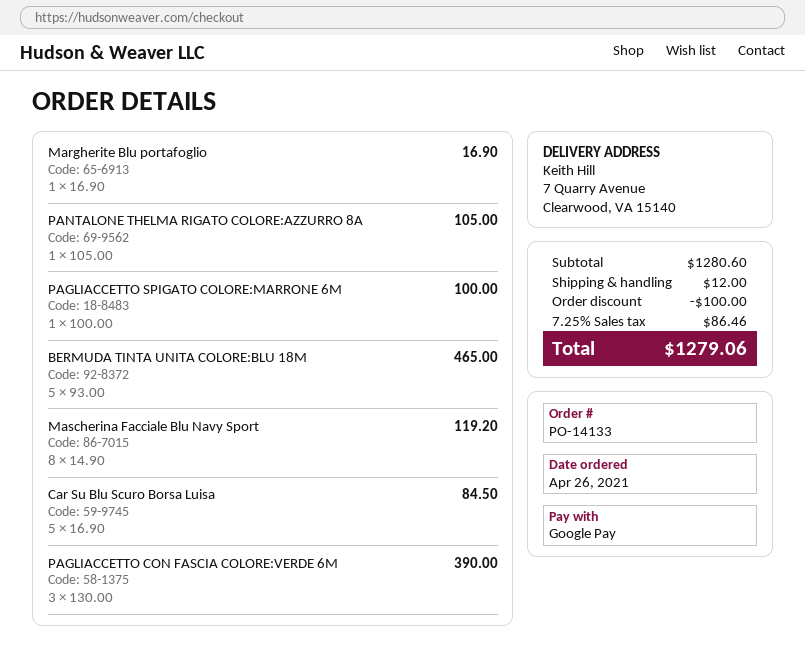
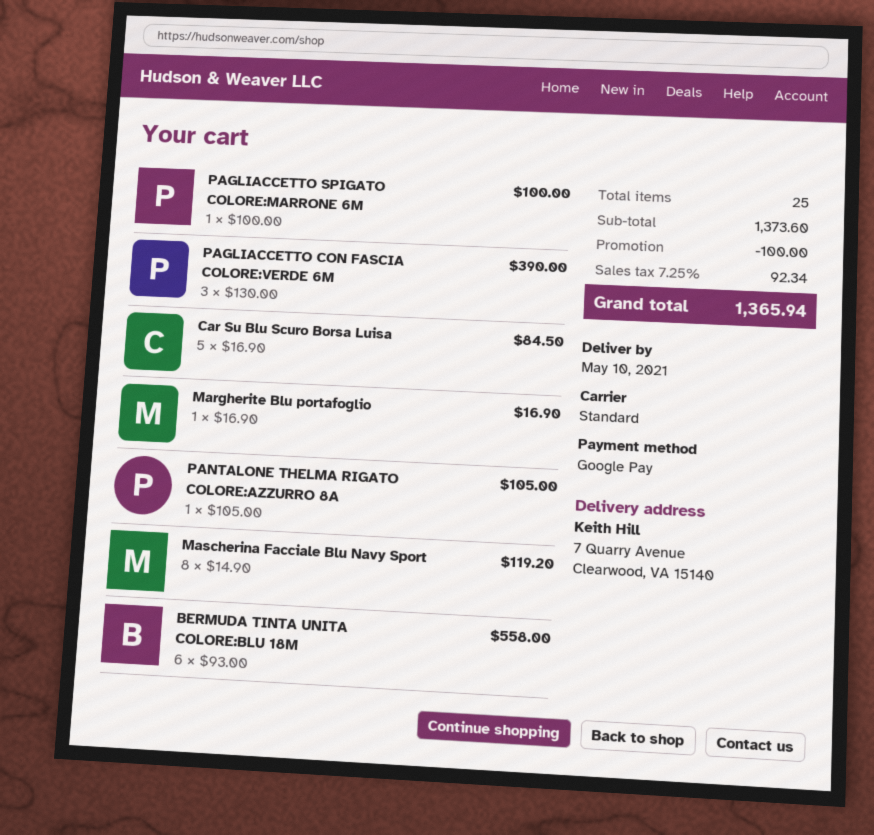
BERMUDA TINTA UNITA COLORE:BLU 18M: 5 x 93.00 = 465.00 -> 6 x 93.00 = 558.00
subtotal: 1280.60 -> 1373.60
shipping: 12.00 -> none
tax: 7.25% = 86.46 -> 7.25% = 92.34
total: 1279.06 -> 1365.94

